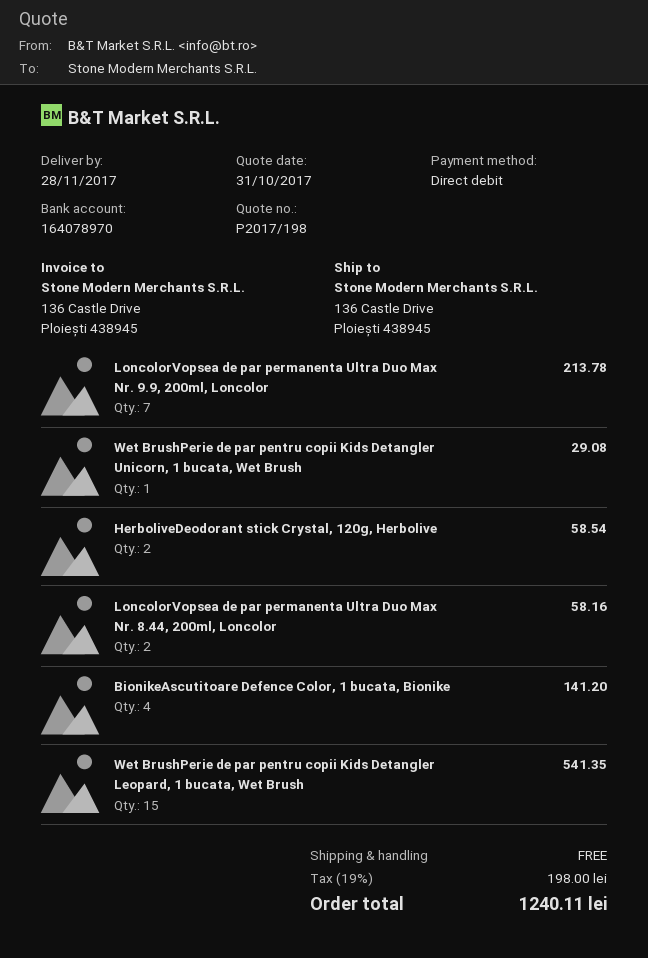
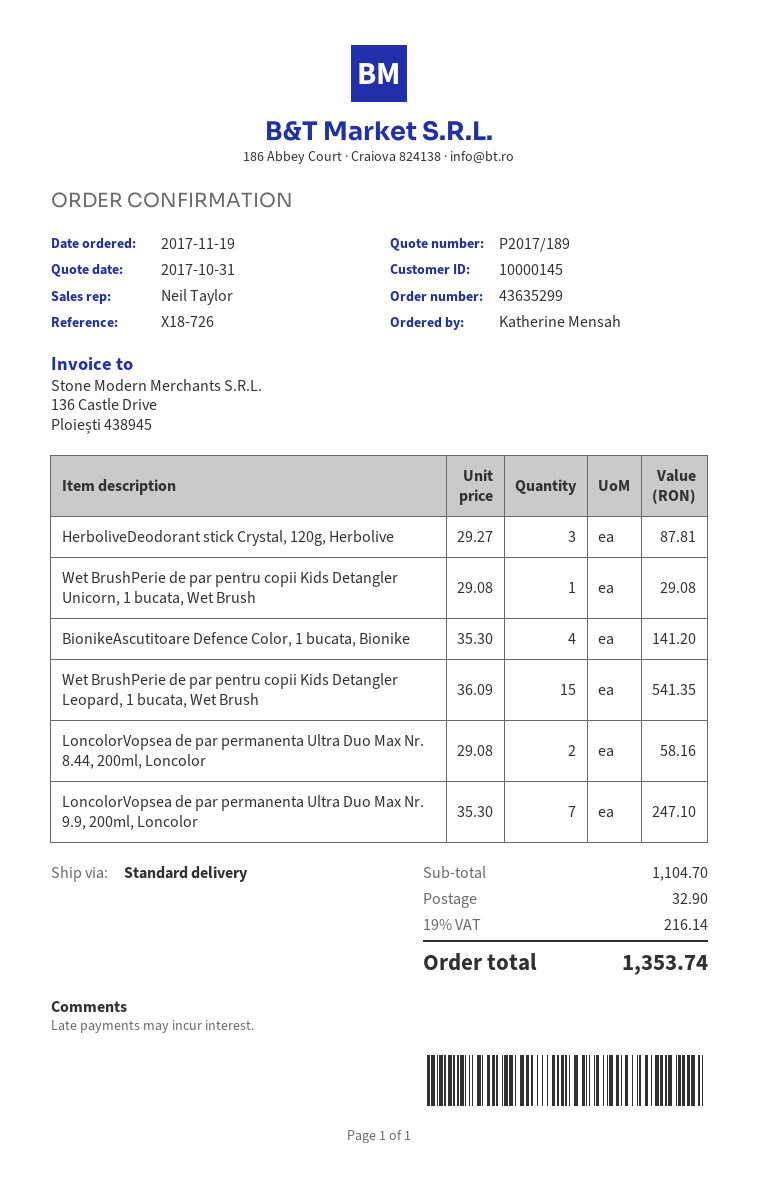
quote number: P2017/198 -> P2017/189
LoncolorVopsea de par permanenta Ultra Duo Max Nr. 9.9, 200ml, Loncolor: 7 for 213.78 -> 7 for 247.10
HerboliveDeodorant stick Crystal, 120g, Herbolive: 2 for 58.54 -> 3 for 87.81
shipping: 0.00 -> 32.90
tax: 19% = 198.00 -> 19% = 216.14
total: 1240.11 -> 1353.74

